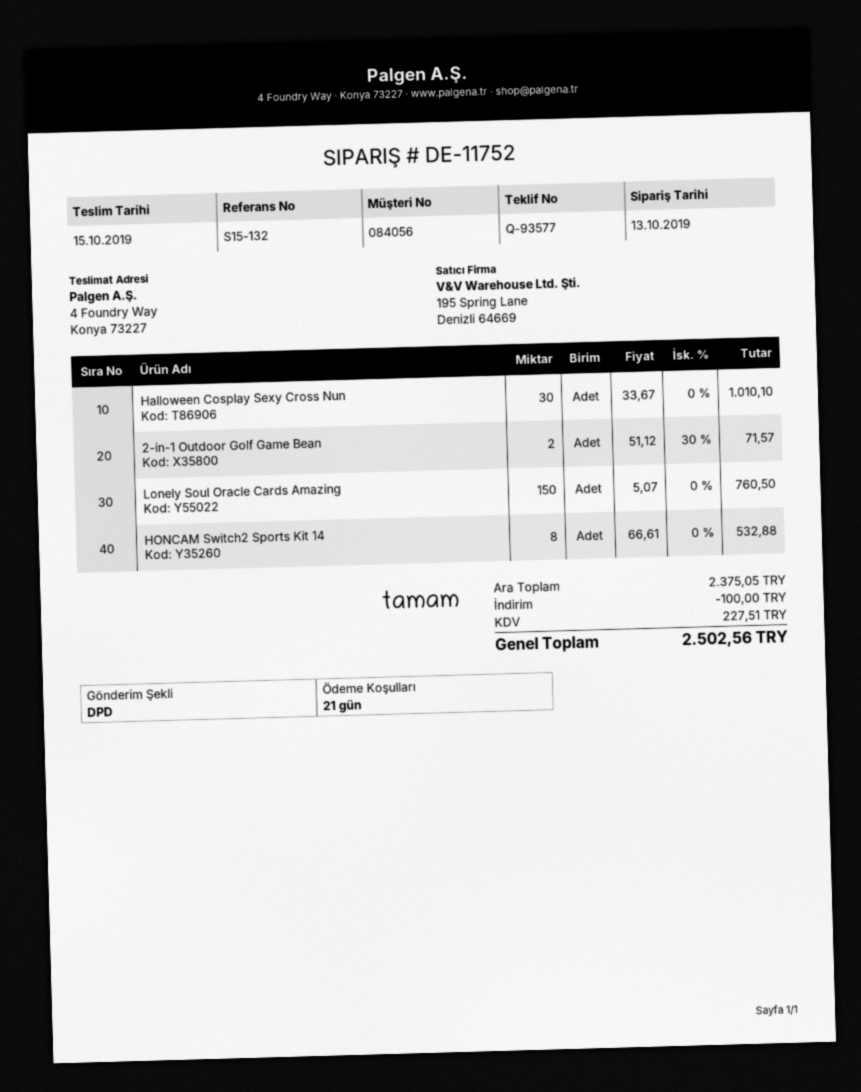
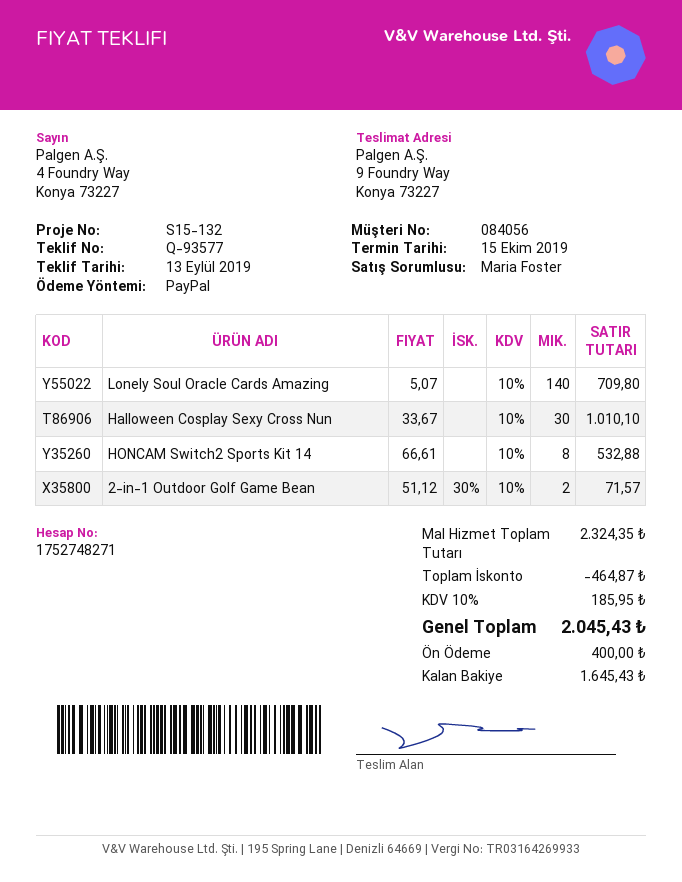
ship to: 4 Foundry Way, Konya 73227 -> 9 Foundry Way, Konya 73227
Lonely Soul Oracle Cards Amazing: 150 x 5.07 = 760.50 -> 140 x 5.07 = 709.80
subtotal: 2375.05 -> 2324.35
discount: 100.00 -> 464.87
tax: 227.51 -> 185.95
total: 2502.56 -> 2045.43

